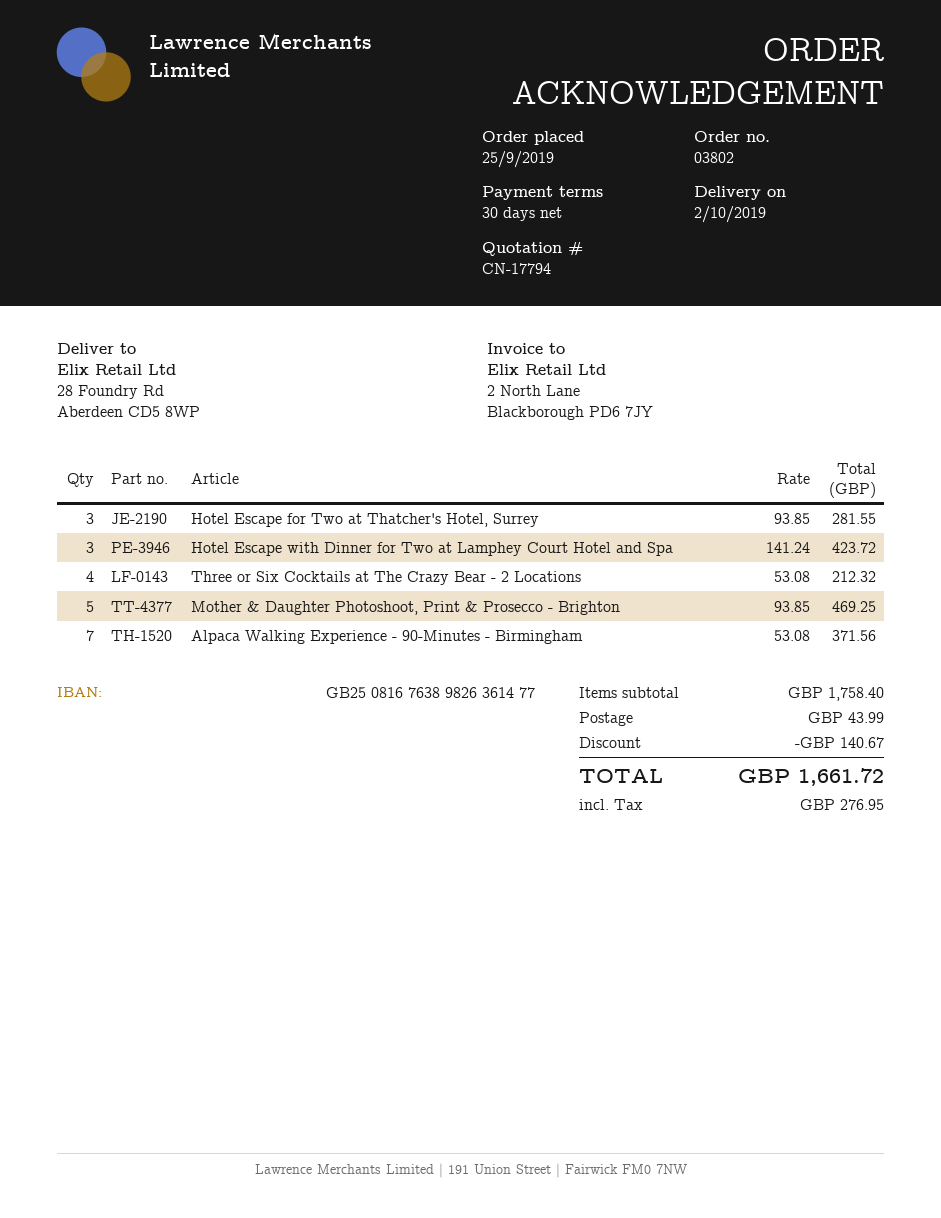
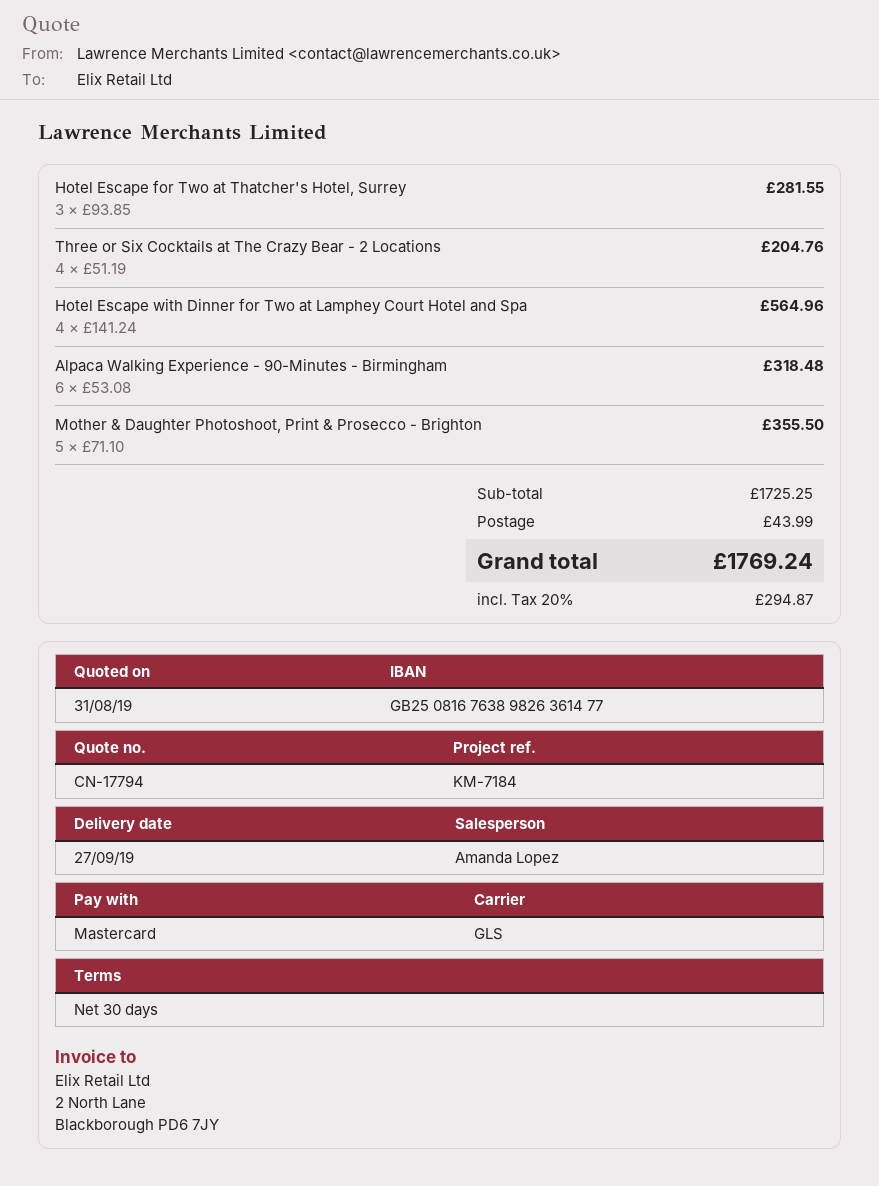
delivery date: 2019-10-02 -> 2019-09-27
Hotel Escape with Dinner for Two at Lamphey Court Hotel and Spa: 3 x 141.24 = 423.72 -> 4 x 141.24 = 564.96
Three or Six Cocktails at The Crazy Bear - 2 Locations: 4 x 53.08 = 212.32 -> 4 x 51.19 = 204.76
Mother & Daughter Photoshoot, Print & Prosecco - Brighton: 5 x 93.85 = 469.25 -> 5 x 71.10 = 355.50
Alpaca Walking Experience - 90-Minutes - Birmingham: 7 x 53.08 = 371.56 -> 6 x 53.08 = 318.48
subtotal: 1758.40 -> 1725.25
discount: 140.67 -> none
tax: 276.95 -> 294.87
total: 1661.72 -> 1769.24

